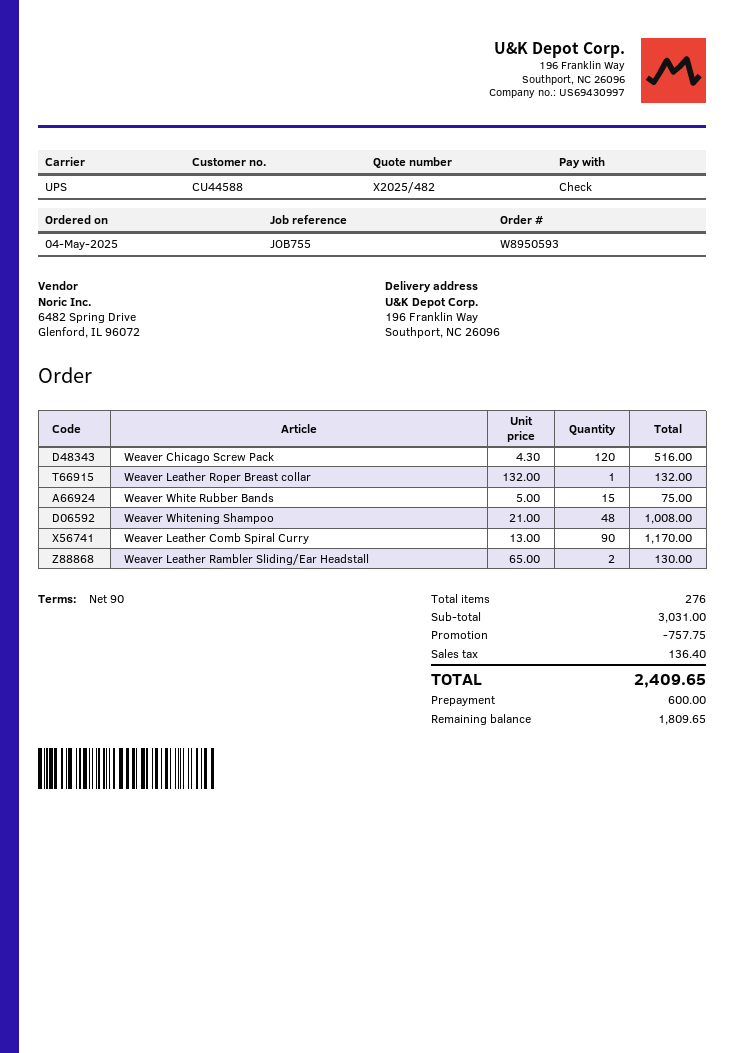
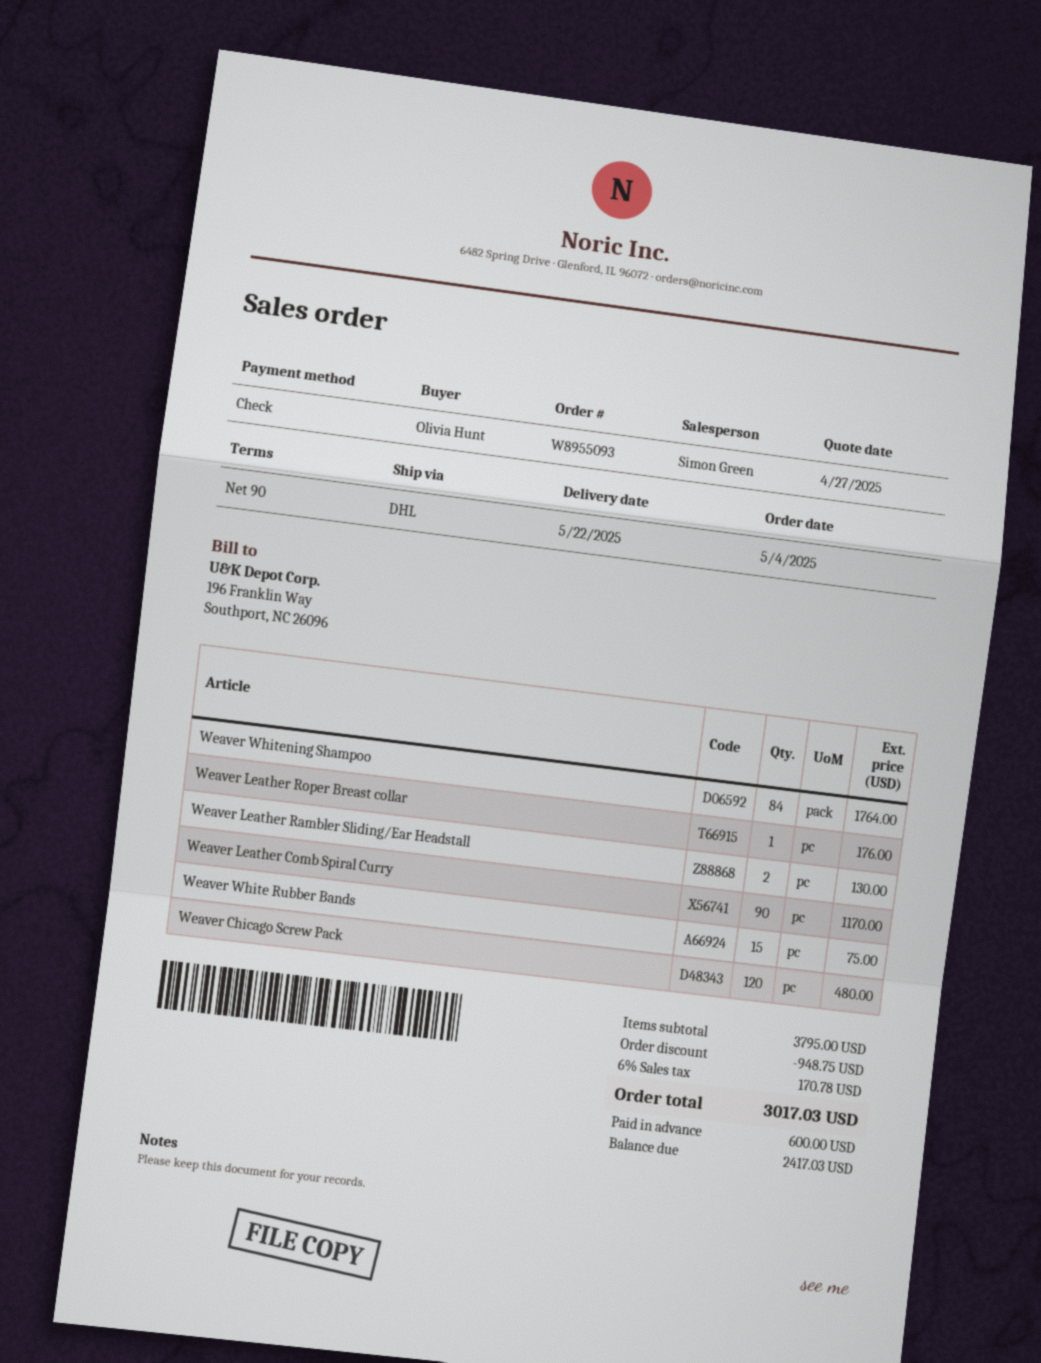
order number: W8950593 -> W8955093
shipping method: UPS -> DHL
Weaver Chicago Screw Pack: 120 for 516.00 -> 120 for 480.00
Weaver Leather Roper Breast collar: 1 for 132.00 -> 1 for 176.00
Weaver Whitening Shampoo: 48 for 1008.00 -> 84 for 1764.00
subtotal: 3031.00 -> 3795.00
discount: 757.75 -> 948.75
tax: 136.40 -> 170.78
total: 2409.65 -> 3017.03
balance: 1809.65 -> 2417.03

